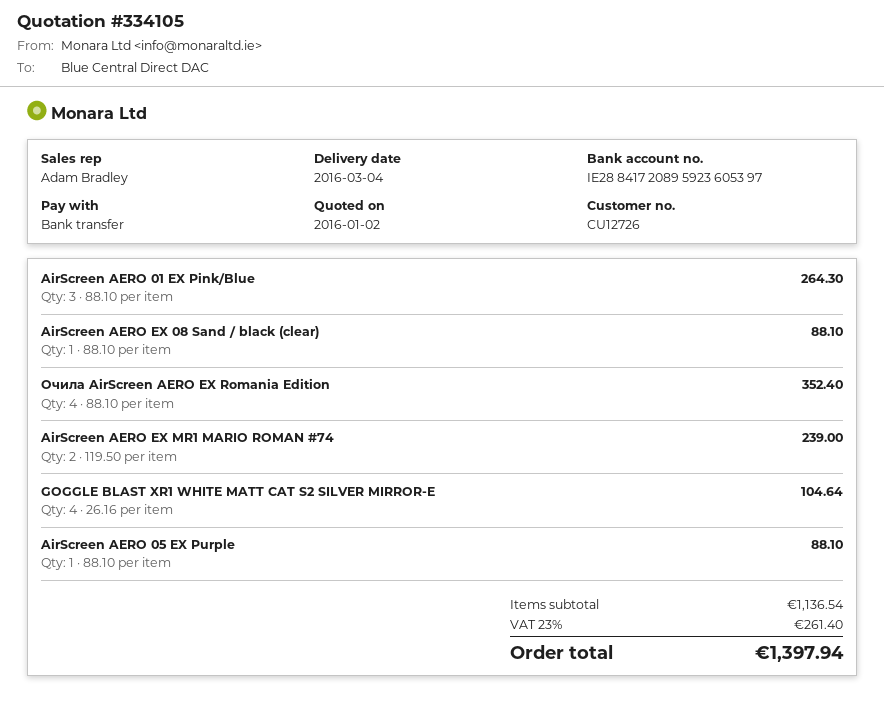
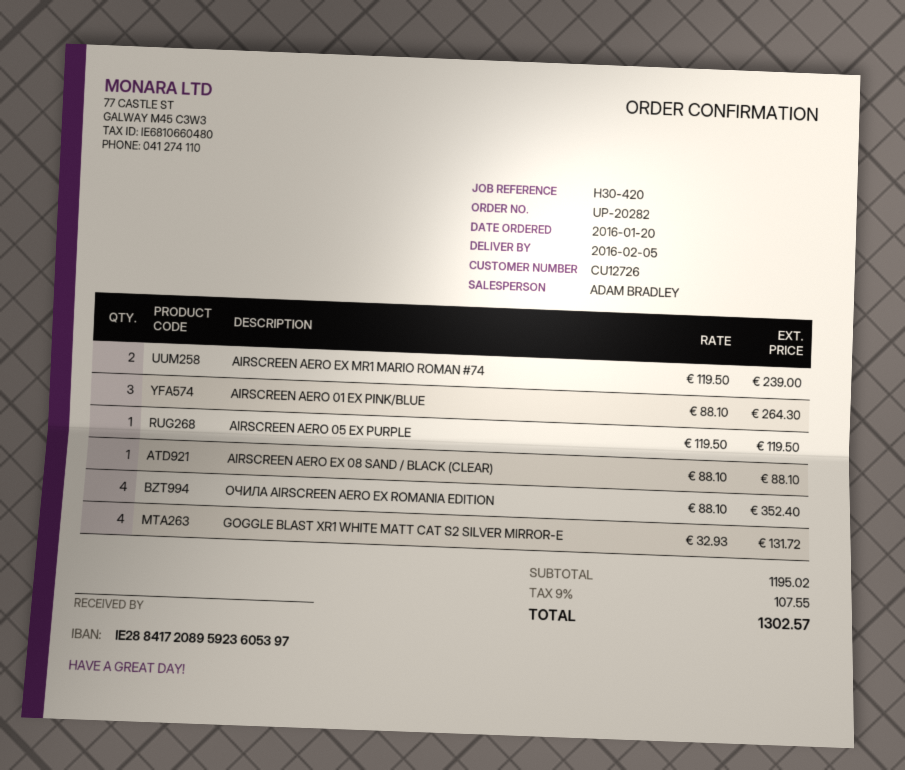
delivery date: 2016-03-04 -> 2016-02-05
GOGGLE BLAST XR1 WHITE MATT CAT S2 SILVER MIRROR-E: 4 x 26.16 = 104.64 -> 4 x 32.93 = 131.72
AirScreen AERO 05 EX Purple: 1 x 88.10 = 88.10 -> 1 x 119.50 = 119.50
subtotal: 1136.54 -> 1195.02
tax: 23% = 261.40 -> 9% = 107.55
total: 1397.94 -> 1302.57

